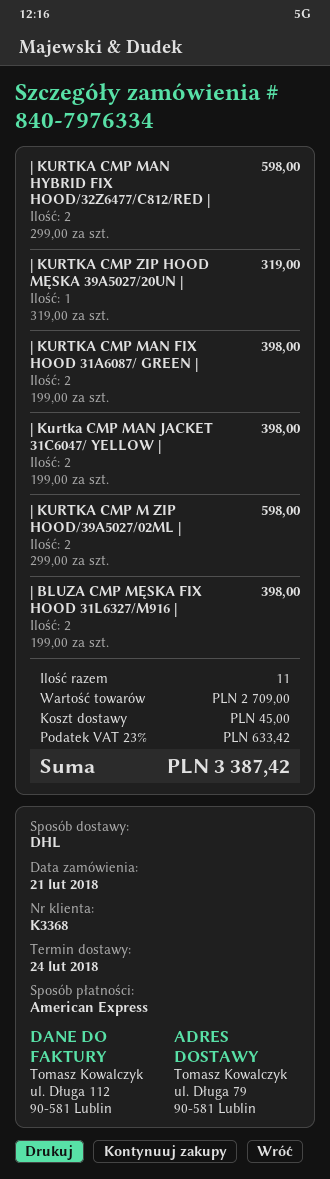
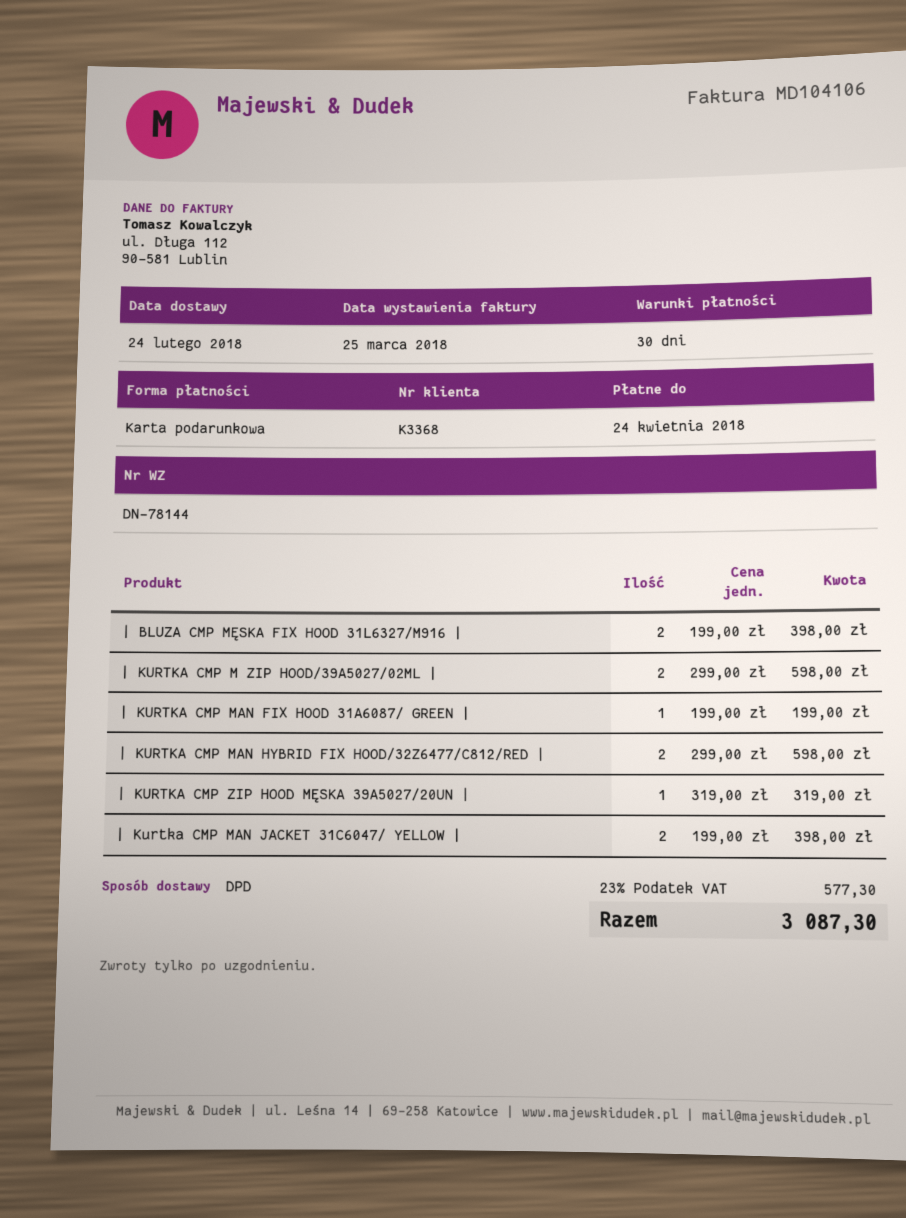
payment method: American Express -> gift card
shipping method: DHL -> DPD
| KURTKA CMP MAN FIX HOOD 31A6087/ GREEN |: 2 x 199.00 = 398.00 -> 1 x 199.00 = 199.00
shipping: 45.00 -> none
tax: 23% = 633.42 -> 23% = 577.30
total: 3387.42 -> 3087.30

